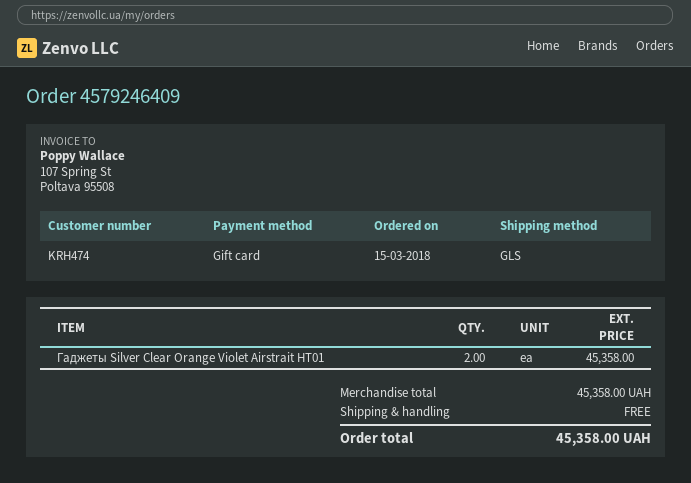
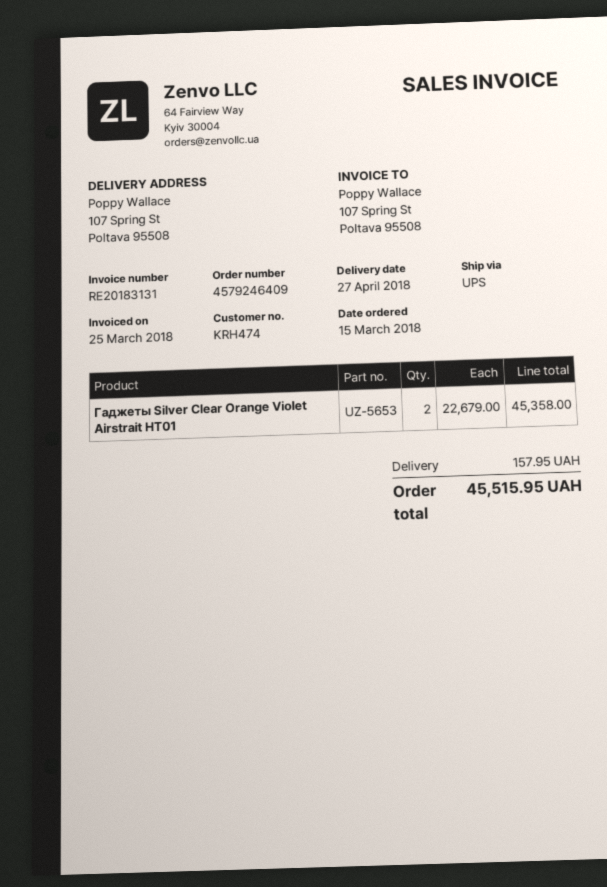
shipping method: GLS -> UPS
shipping: 0.00 -> 157.95
total: 45358.00 -> 45515.95

